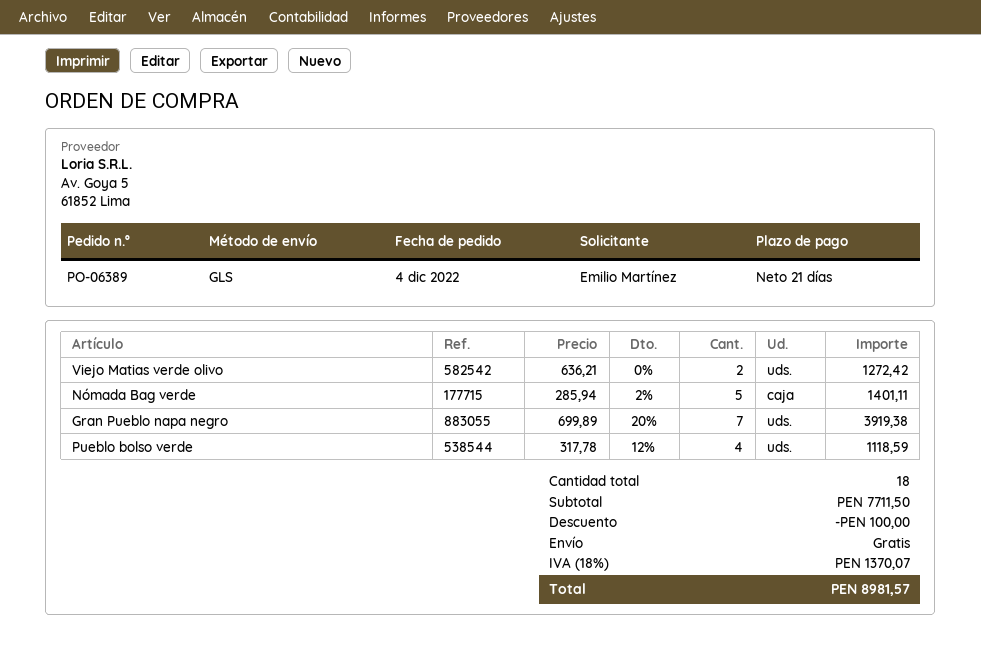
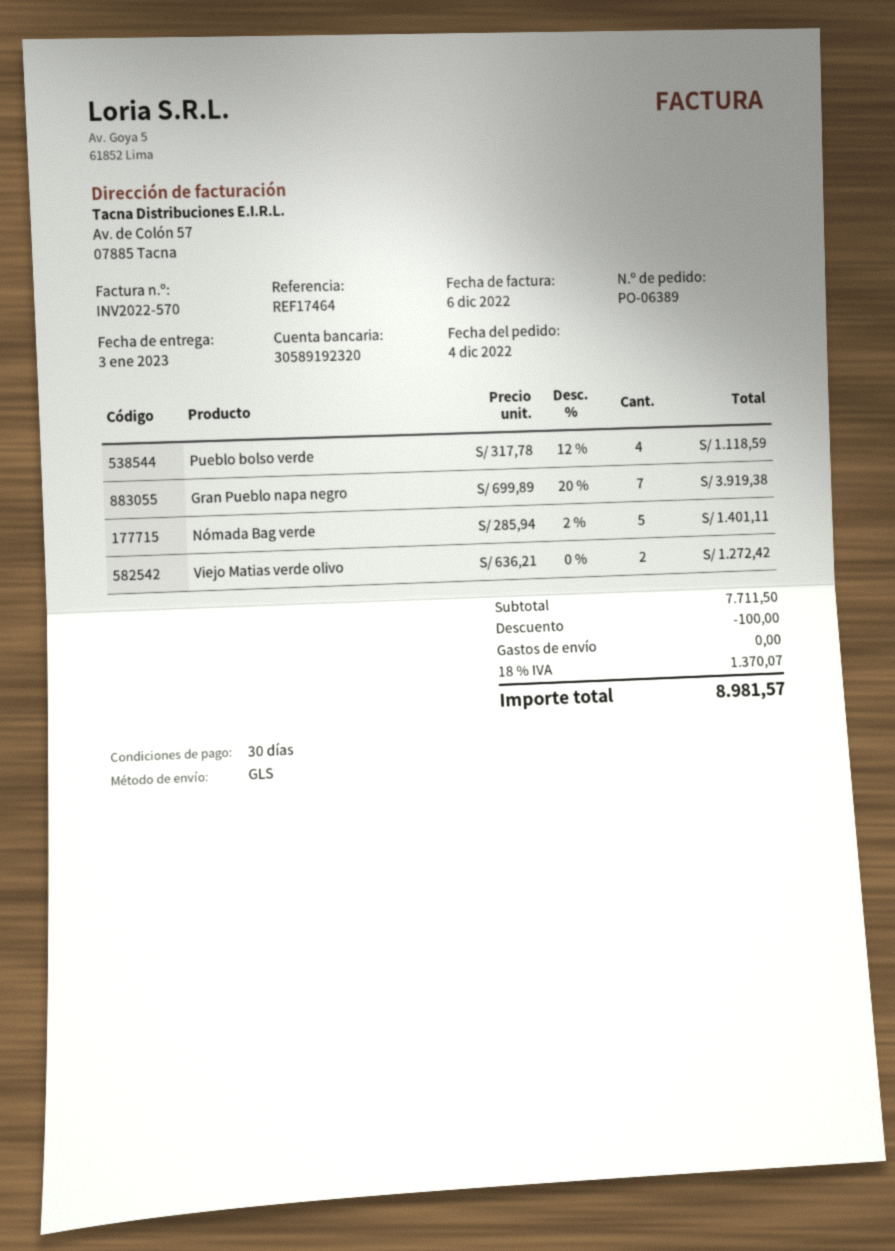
payment terms: 21 days -> 30 days

